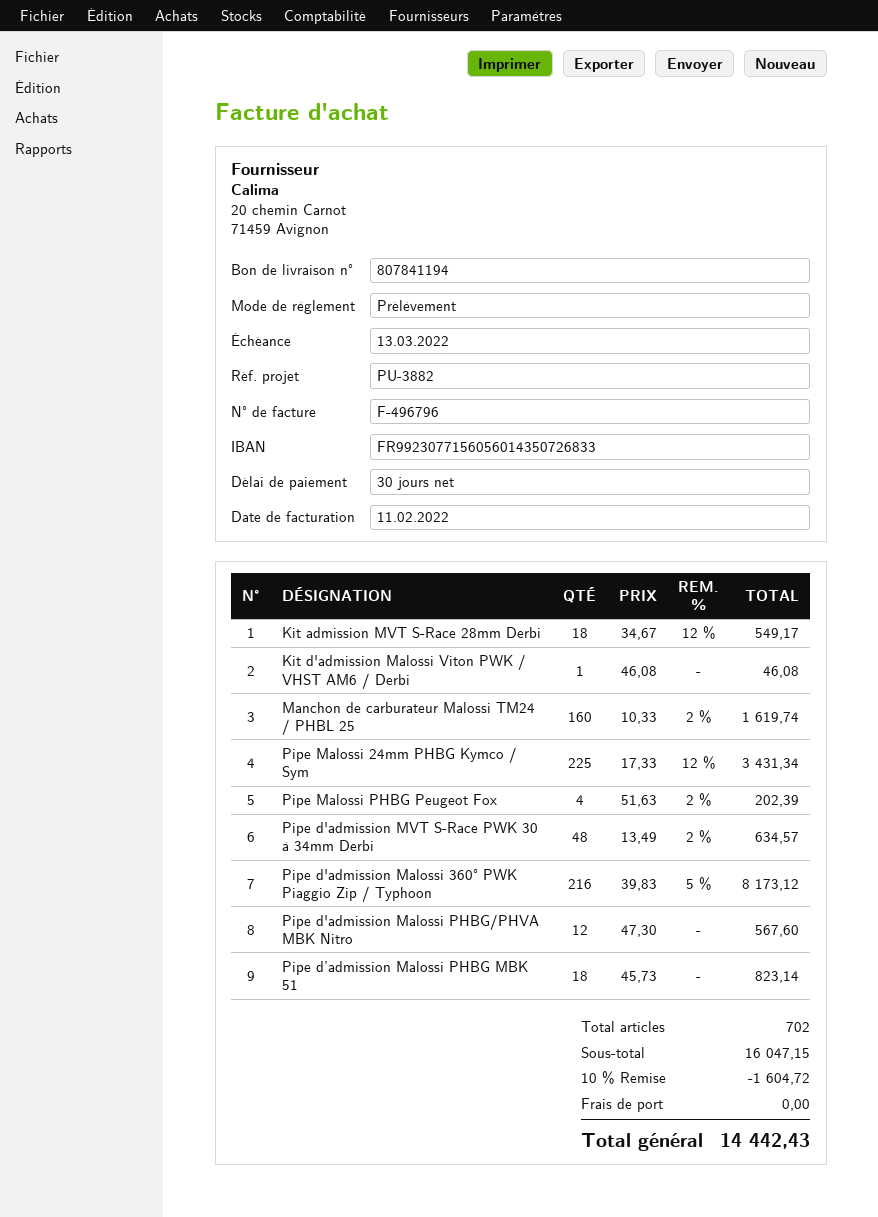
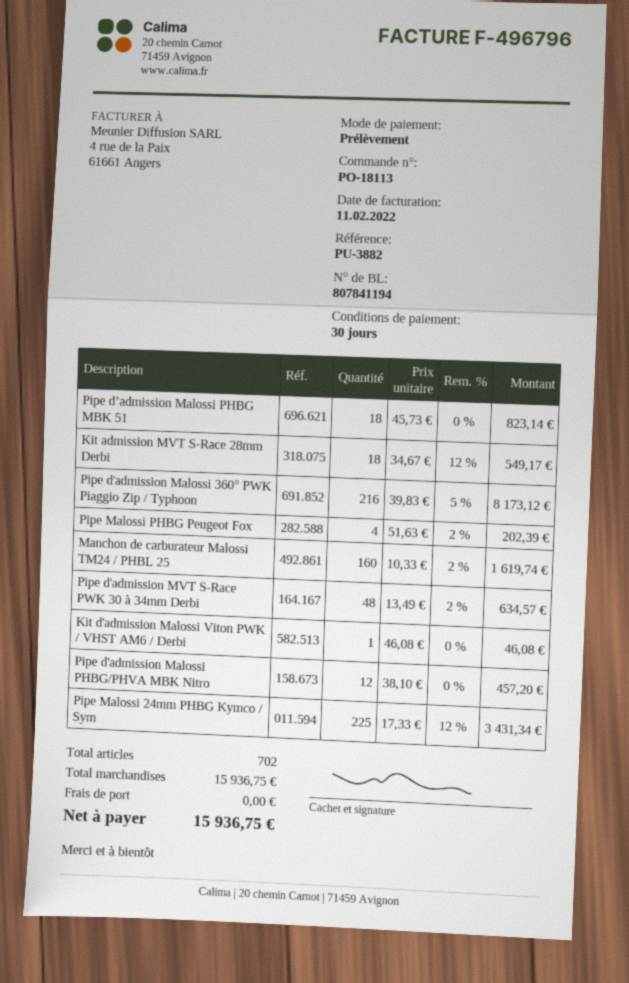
Pipe d'admission Malossi PHBG/PHVA MBK Nitro: 12 x 47.30 = 567.60 -> 12 x 38.10 = 457.20
subtotal: 16047.15 -> 15936.75
discount: 10% = 1604.72 -> none
total: 14442.43 -> 15936.75

